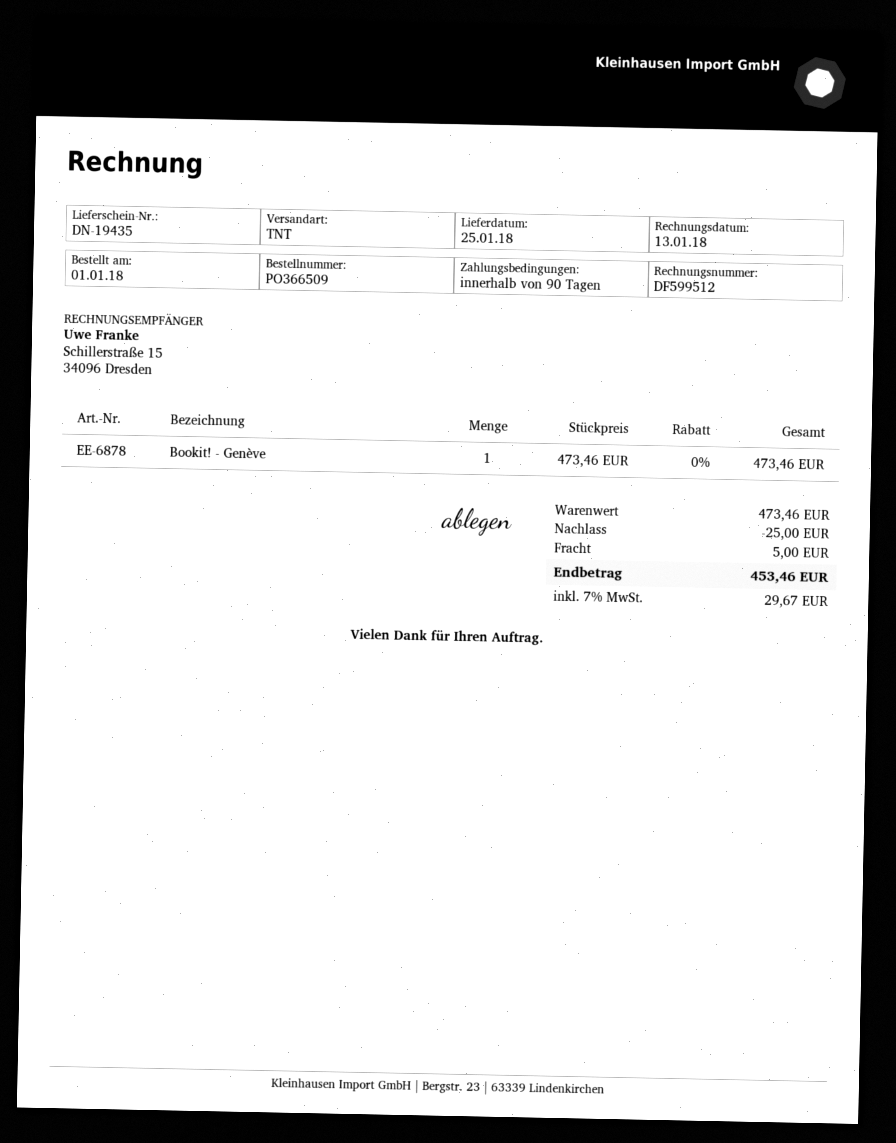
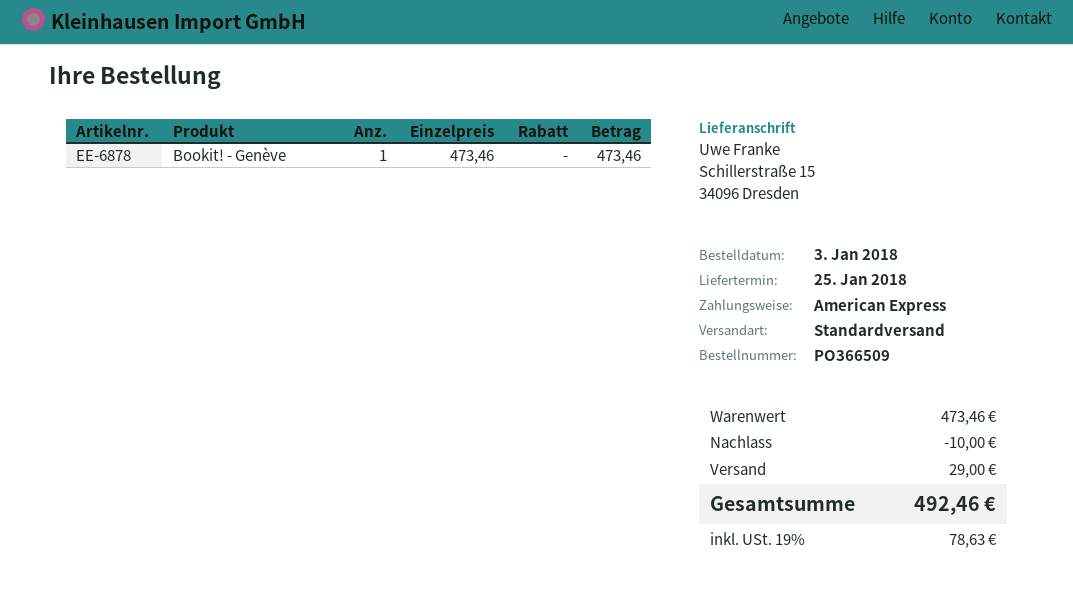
order date: 2018-01-01 -> 2018-01-03
shipping method: TNT -> standard
discount: 25.00 -> 10.00
shipping: 5.00 -> 29.00
tax: 7% = 29.67 -> 19% = 78.63
total: 453.46 -> 492.46

